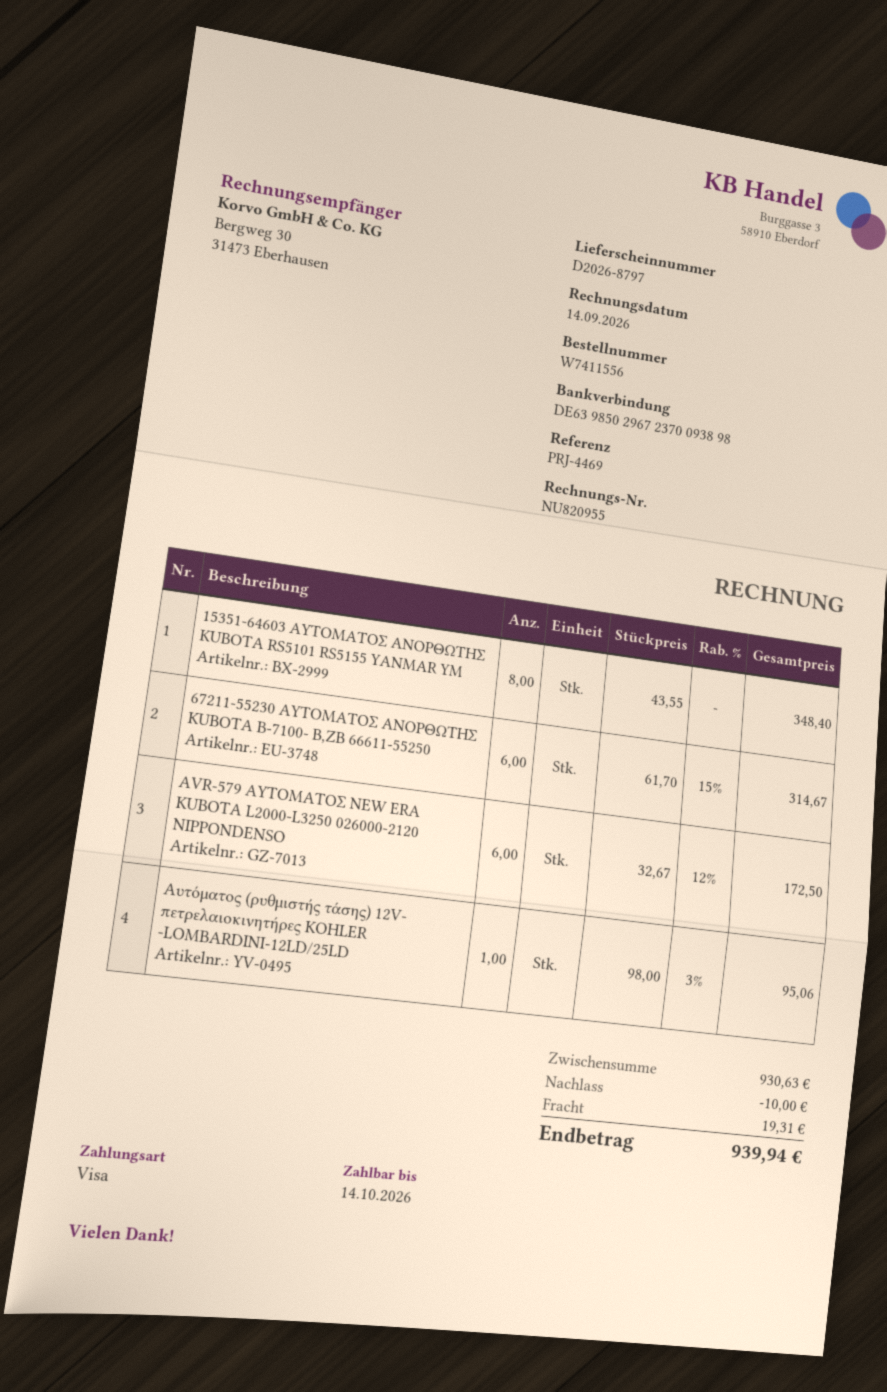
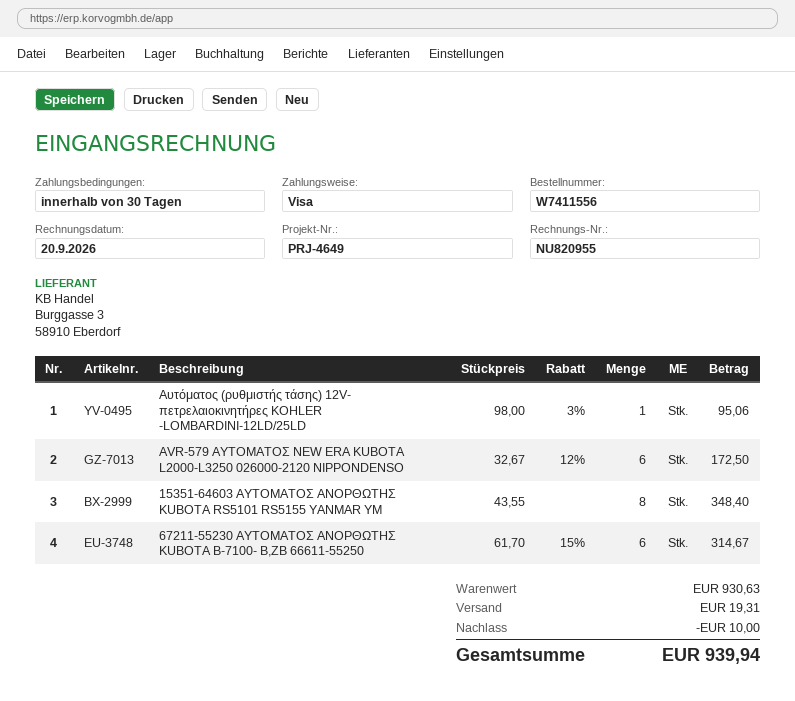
invoice date: 2026-09-14 -> 2026-09-20
reference: PRJ-4469 -> PRJ-4649

